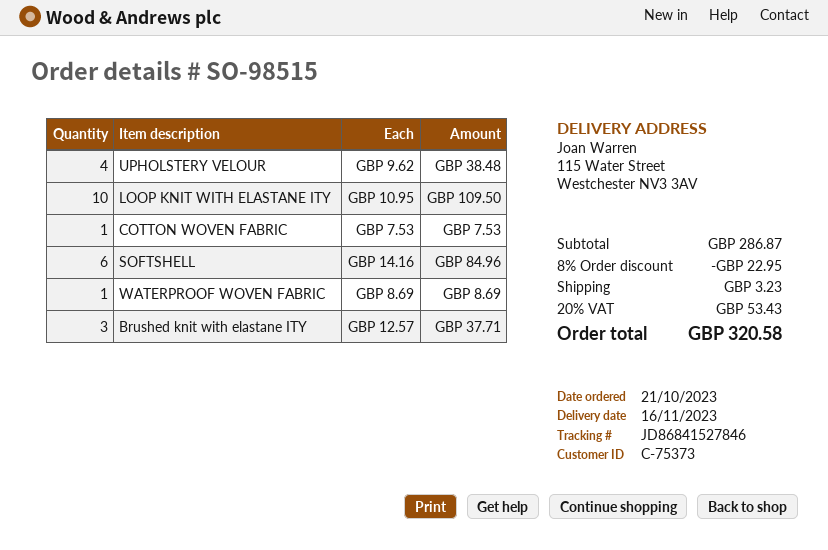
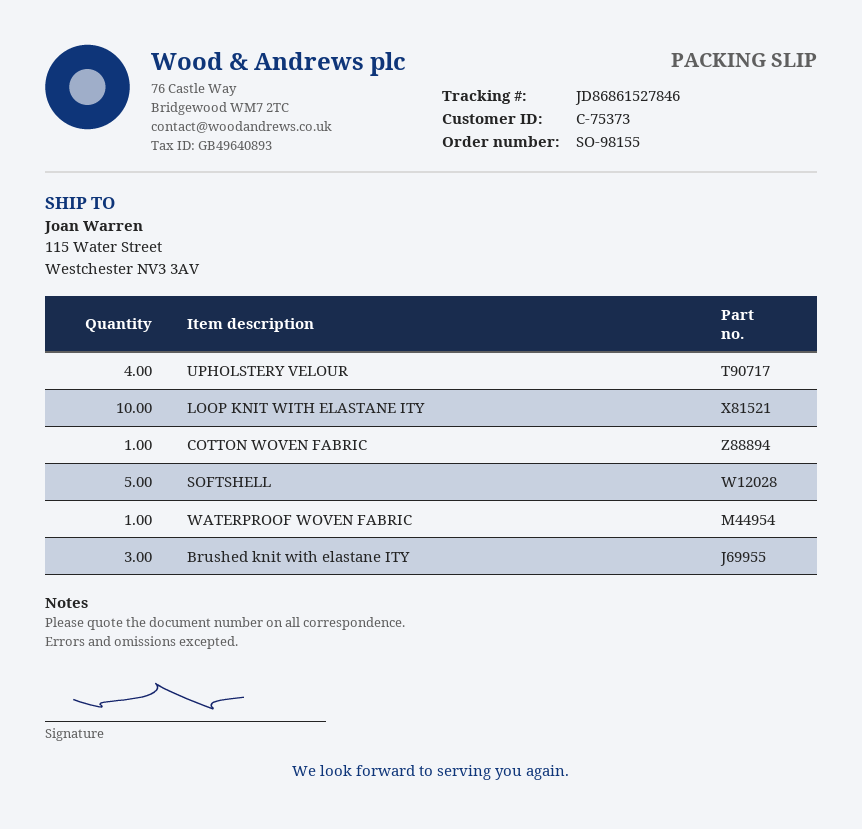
order number: SO-98515 -> SO-98155
tracking number: JD86841527846 -> JD86861527846
SOFTSHELL: 6 -> 5

